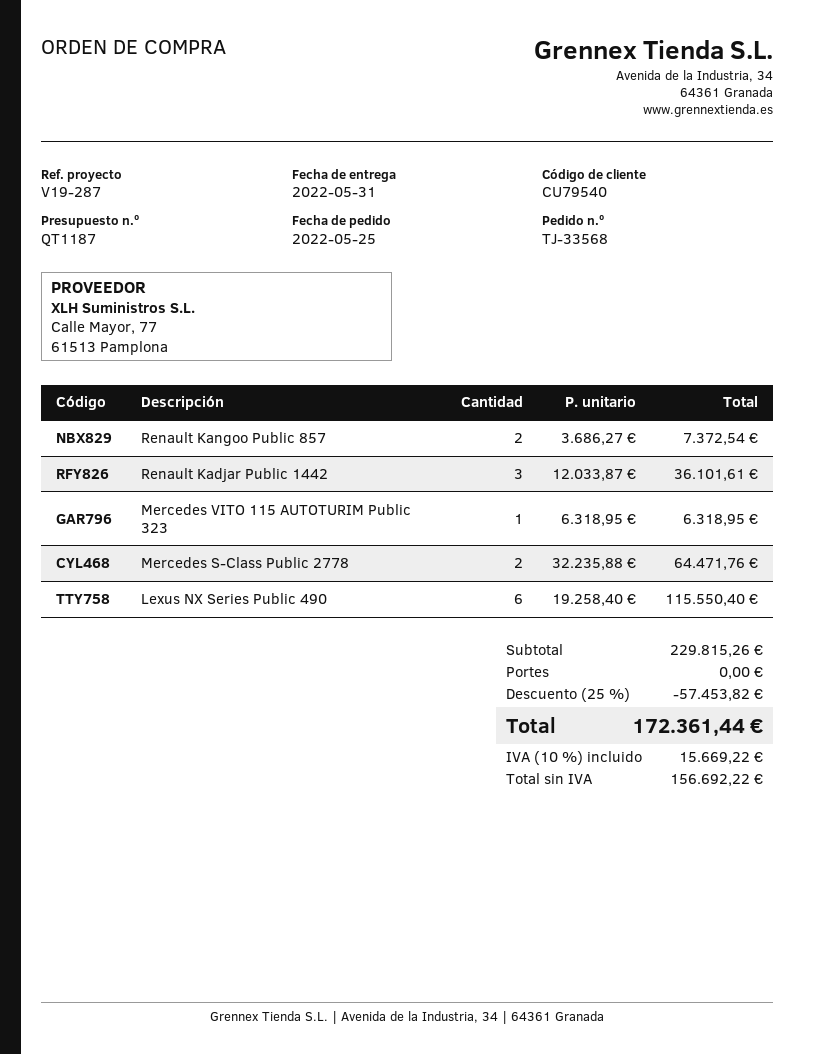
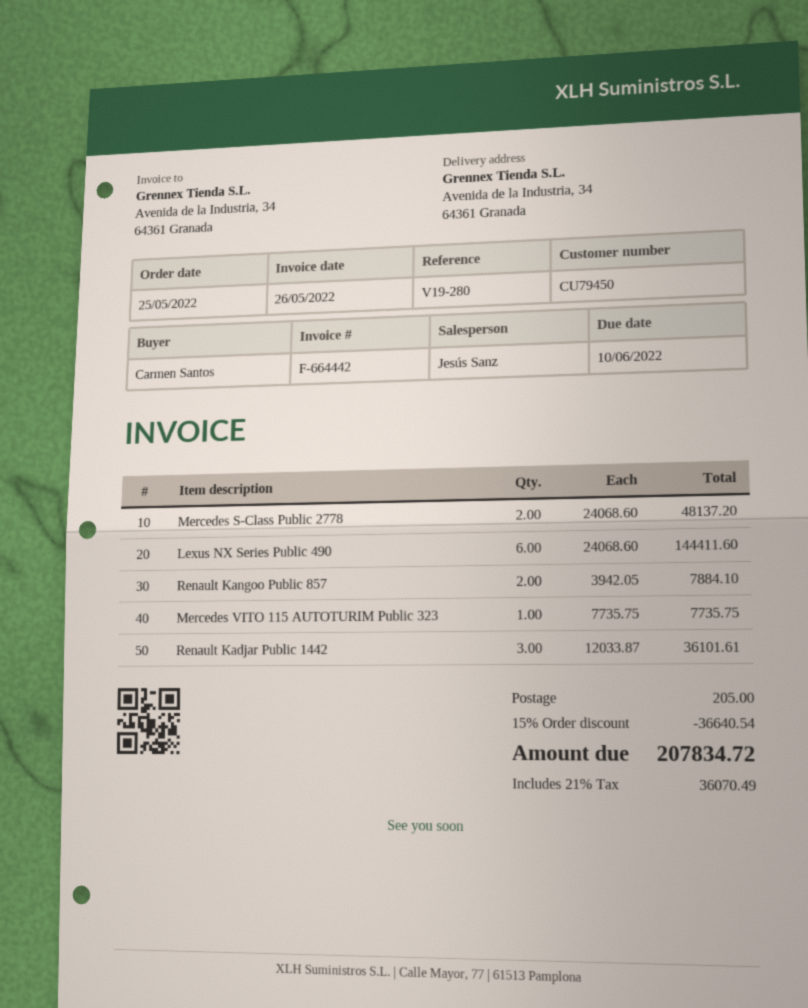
customer number: CU79540 -> CU79450
reference: V19-287 -> V19-280
Renault Kangoo Public 857: 2 x 3686.27 = 7372.54 -> 2 x 3942.05 = 7884.10
Mercedes VITO 115 AUTOTURIM Public 323: 1 x 6318.95 = 6318.95 -> 1 x 7735.75 = 7735.75
Mercedes S-Class Public 2778: 2 x 32235.88 = 64471.76 -> 2 x 24068.60 = 48137.20
Lexus NX Series Public 490: 6 x 19258.40 = 115550.40 -> 6 x 24068.60 = 144411.60
discount: 25% = 57453.82 -> 15% = 36640.54
shipping: 0.00 -> 205.00
tax: 10% = 15669.22 -> 21% = 36070.49
total: 172361.44 -> 207834.72

